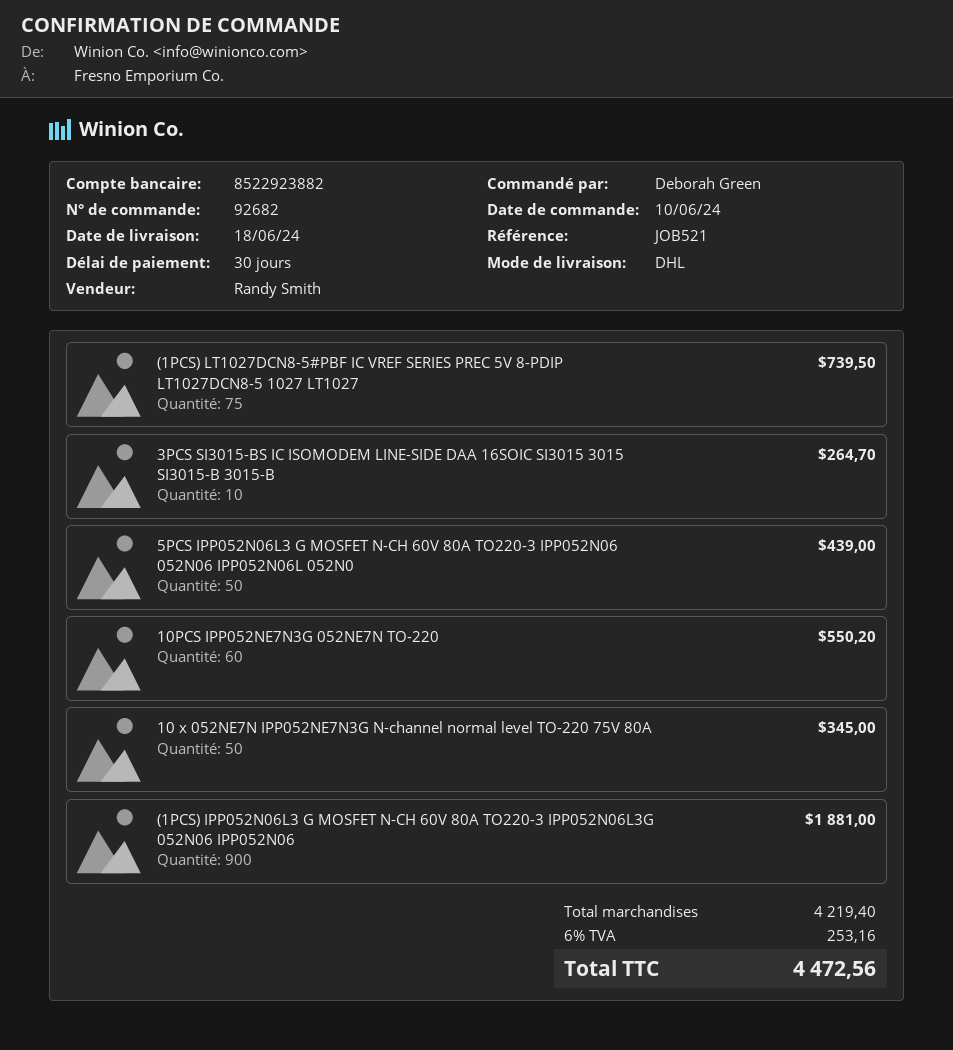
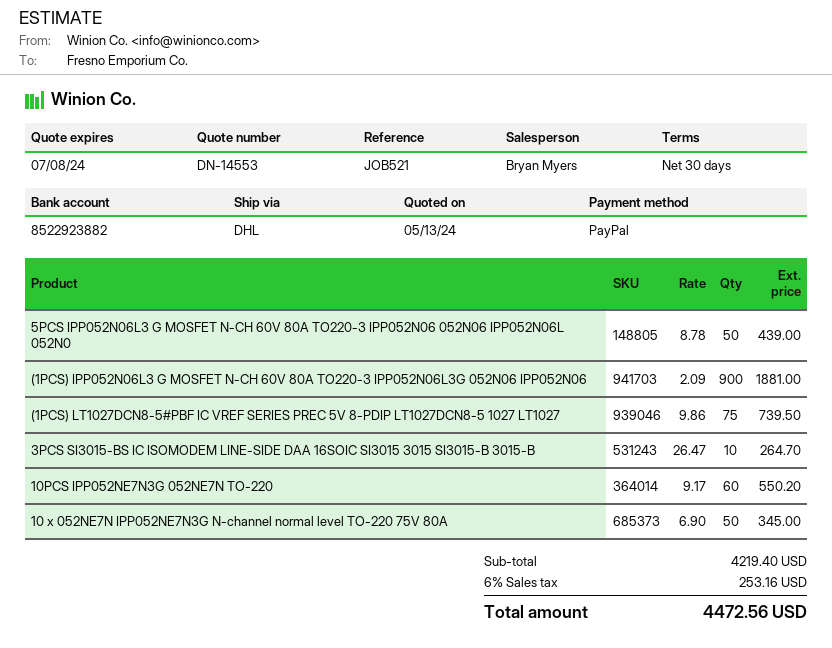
sales rep: Randy Smith -> Bryan Myers

